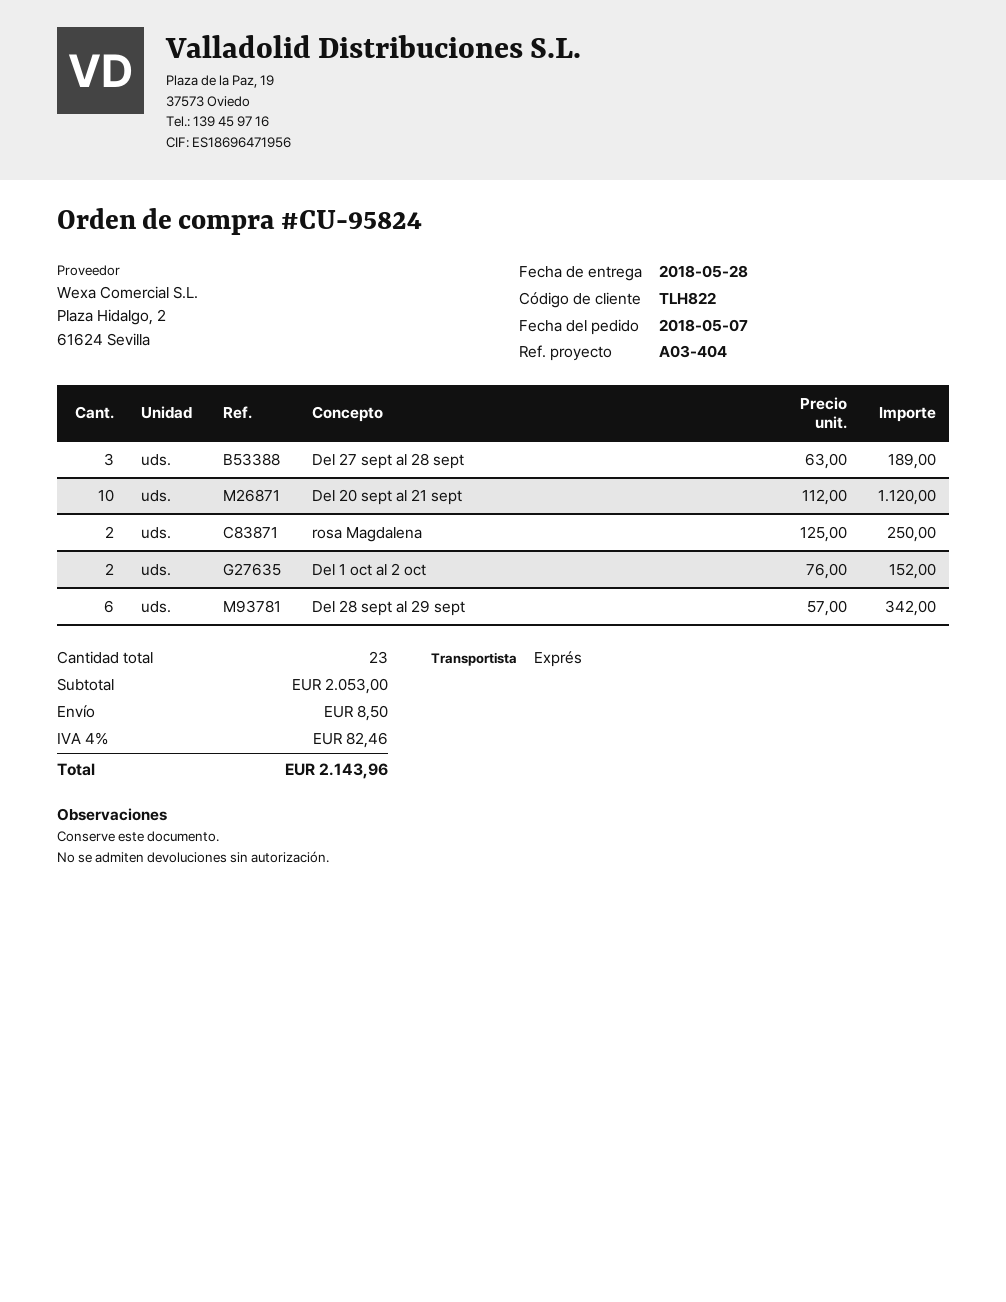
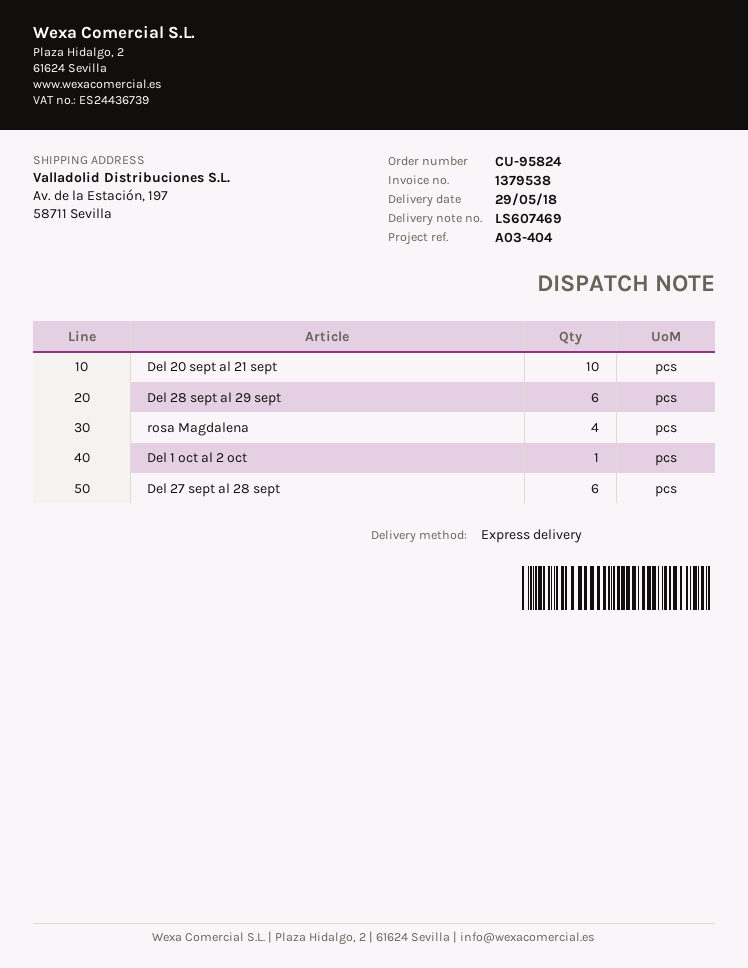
delivery date: 2018-05-28 -> 2018-05-29
Del 27 sept al 28 sept: 3 -> 6
rosa Magdalena: 2 -> 4
Del 1 oct al 2 oct: 2 -> 1

